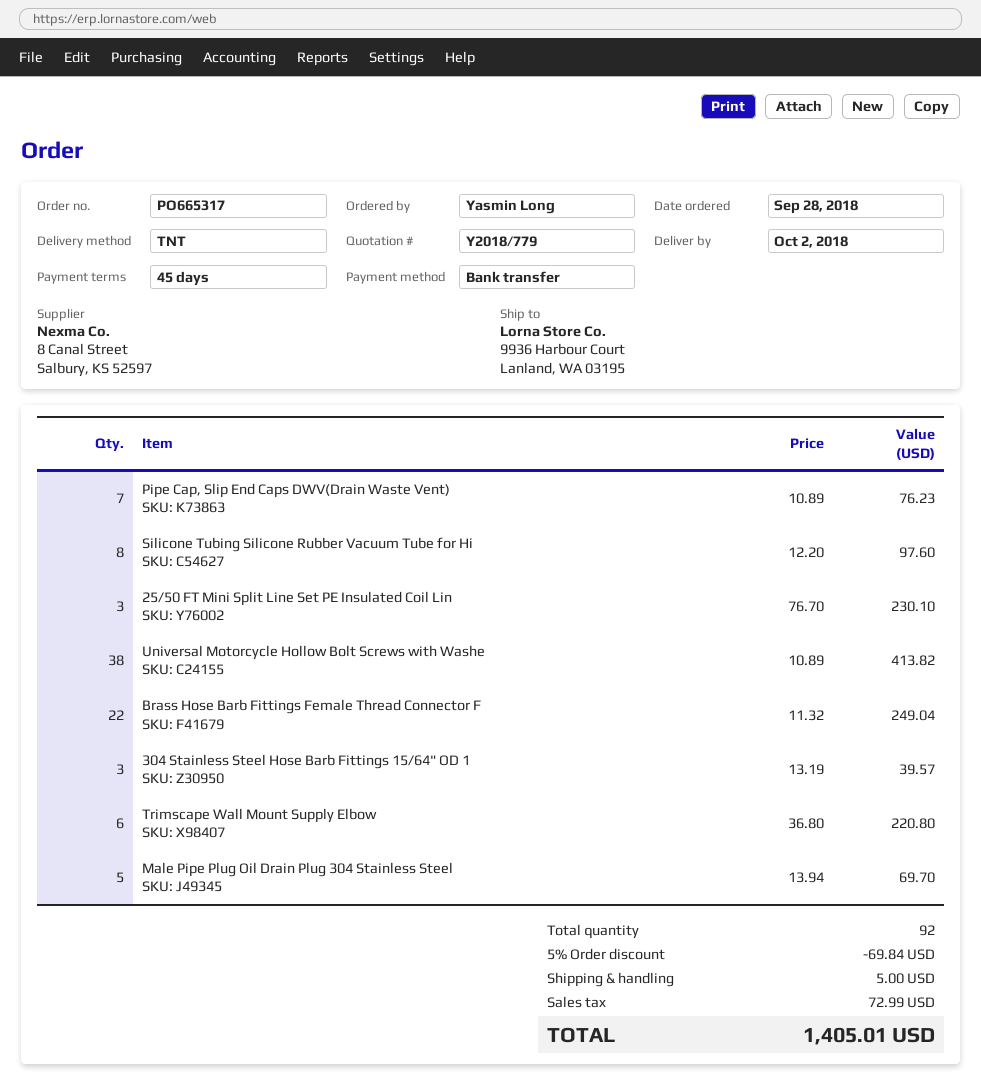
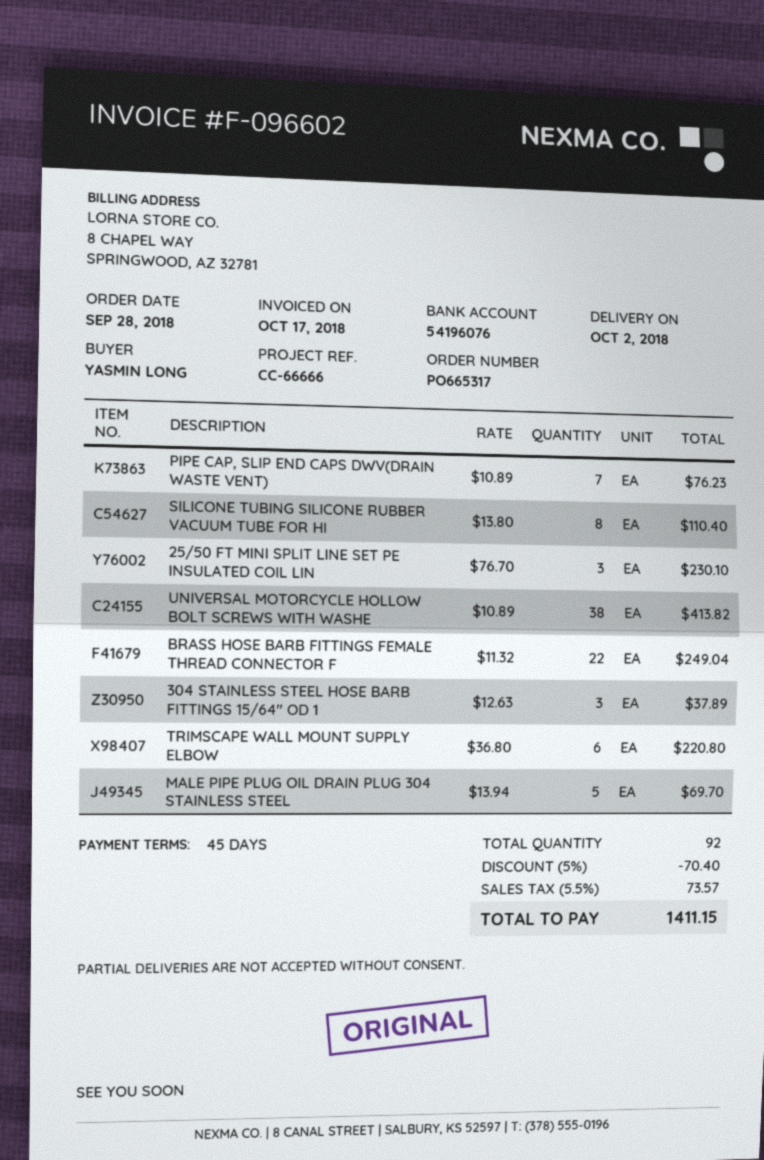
Silicone Tubing Silicone Rubber Vacuum Tube for Hi: 8 x 12.20 = 97.60 -> 8 x 13.80 = 110.40
304 Stainless Steel Hose Barb Fittings 15/64" OD 1: 3 x 13.19 = 39.57 -> 3 x 12.63 = 37.89
discount: 5% = 69.84 -> 5% = 70.40
shipping: 5.00 -> none
tax: 72.99 -> 73.57
total: 1405.01 -> 1411.15

